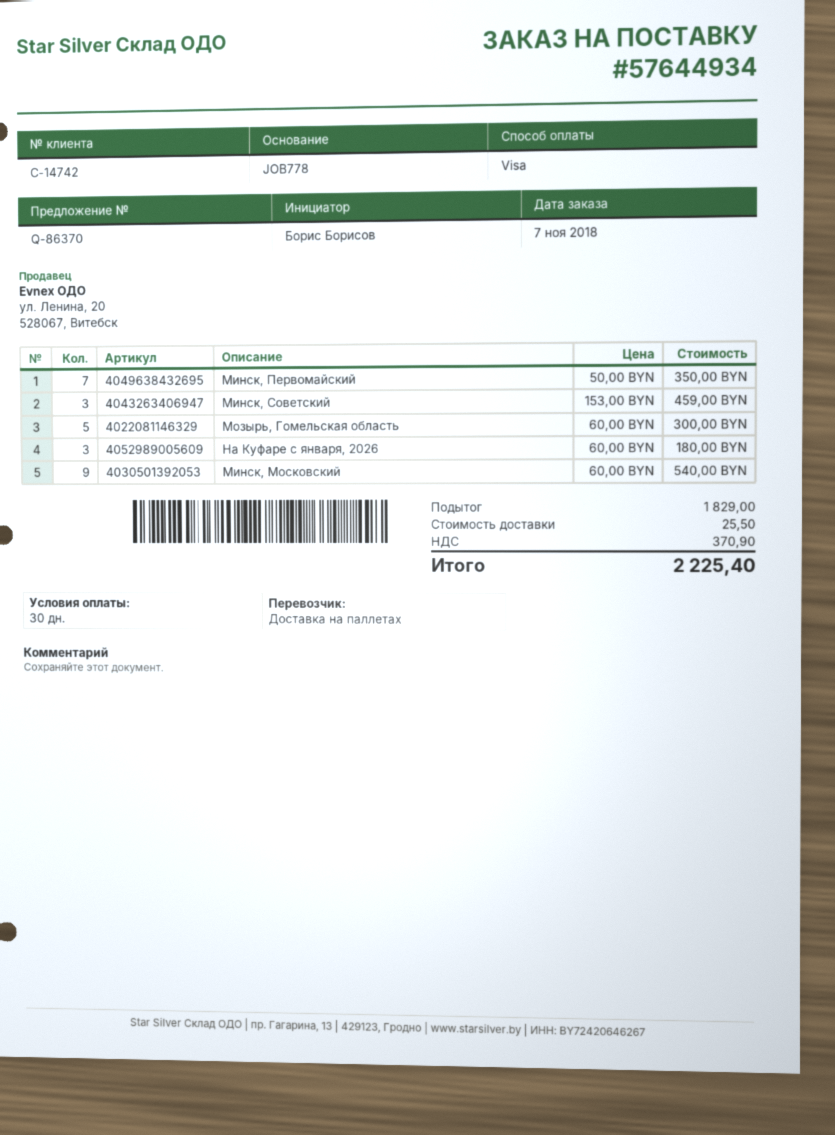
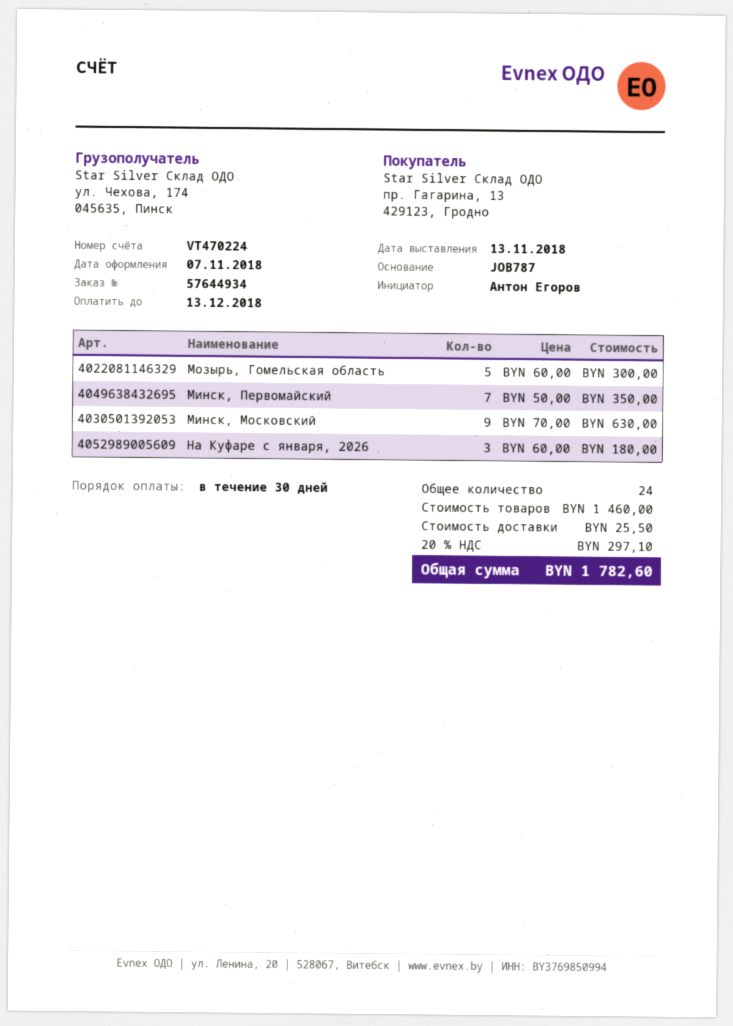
reference: JOB778 -> JOB787
ordered by: Борис Борисов -> Антон Егоров
Минск, Советский: 3 x 153.00 = 459.00 -> none
Минск, Московский: 9 x 60.00 = 540.00 -> 9 x 70.00 = 630.00
subtotal: 1829.00 -> 1460.00
tax: 370.90 -> 297.10
total: 2225.40 -> 1782.60

